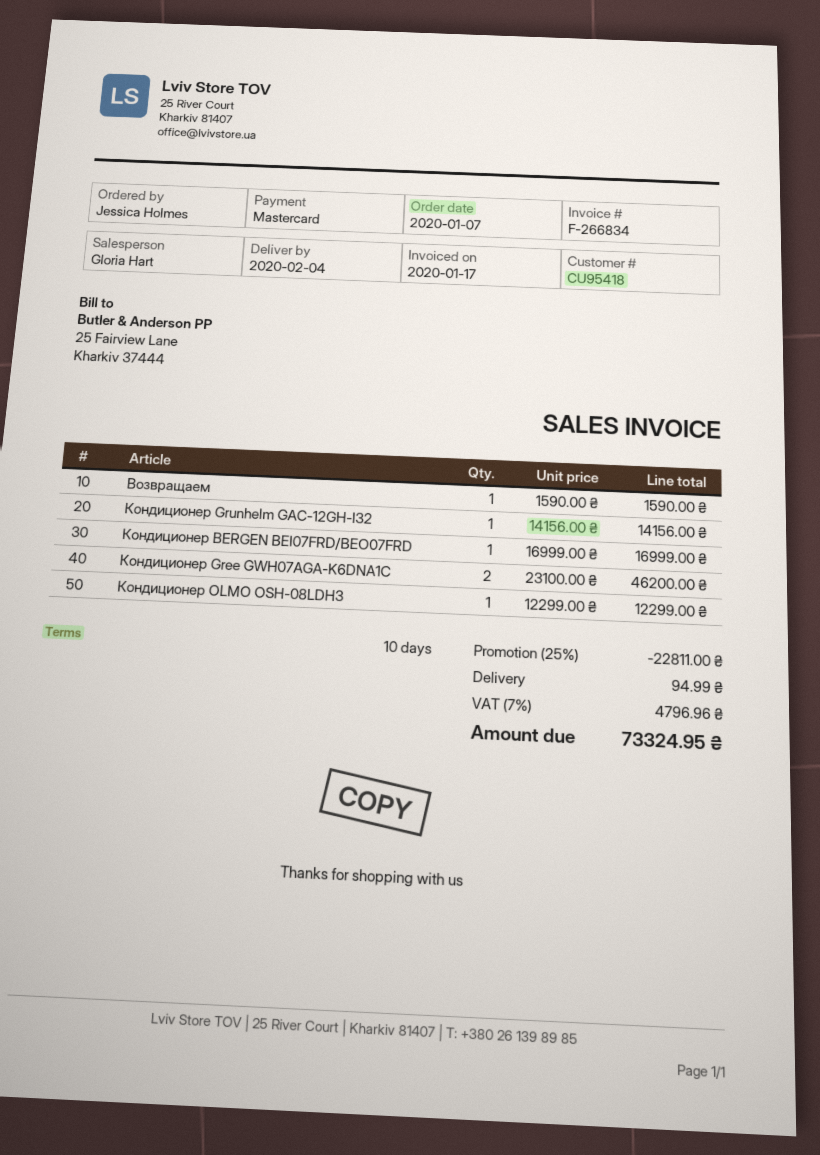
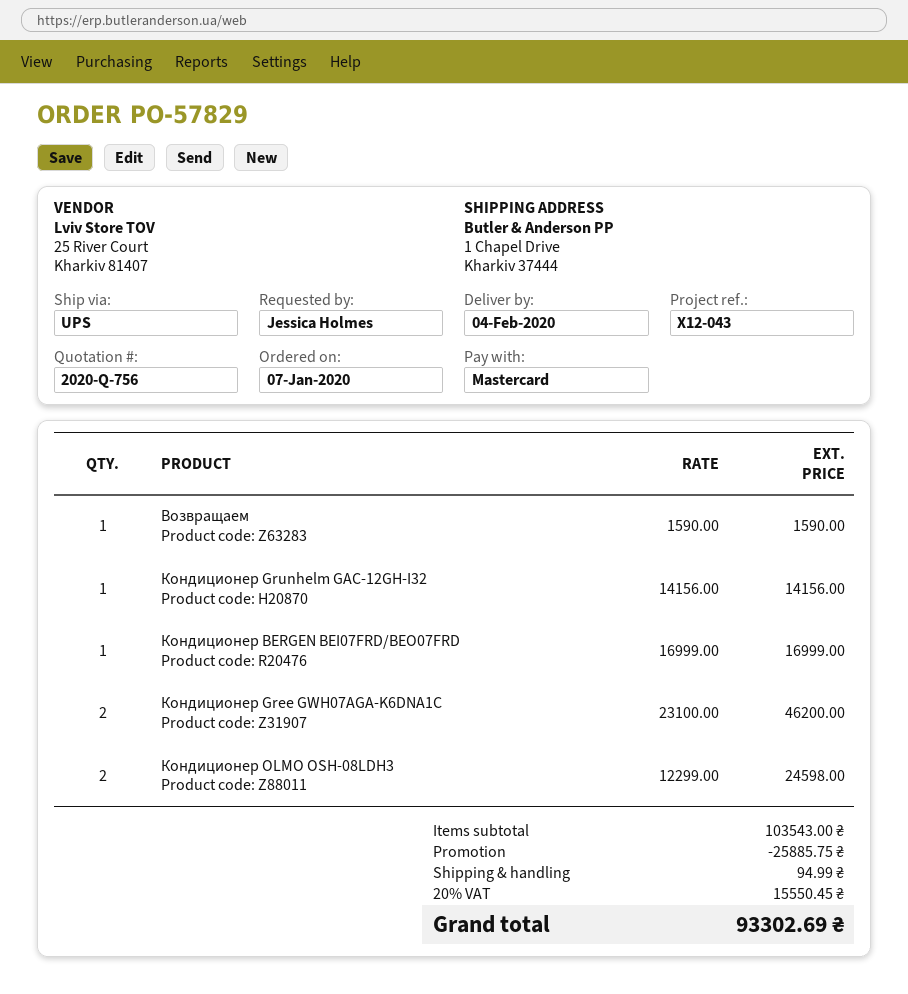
Кондиционер OLMO OSH-08LDH3: 1 x 12299.00 = 12299.00 -> 2 x 12299.00 = 24598.00
discount: 22811.00 -> 25885.75
tax: 7% = 4796.96 -> 20% = 15550.45
total: 73324.95 -> 93302.69

